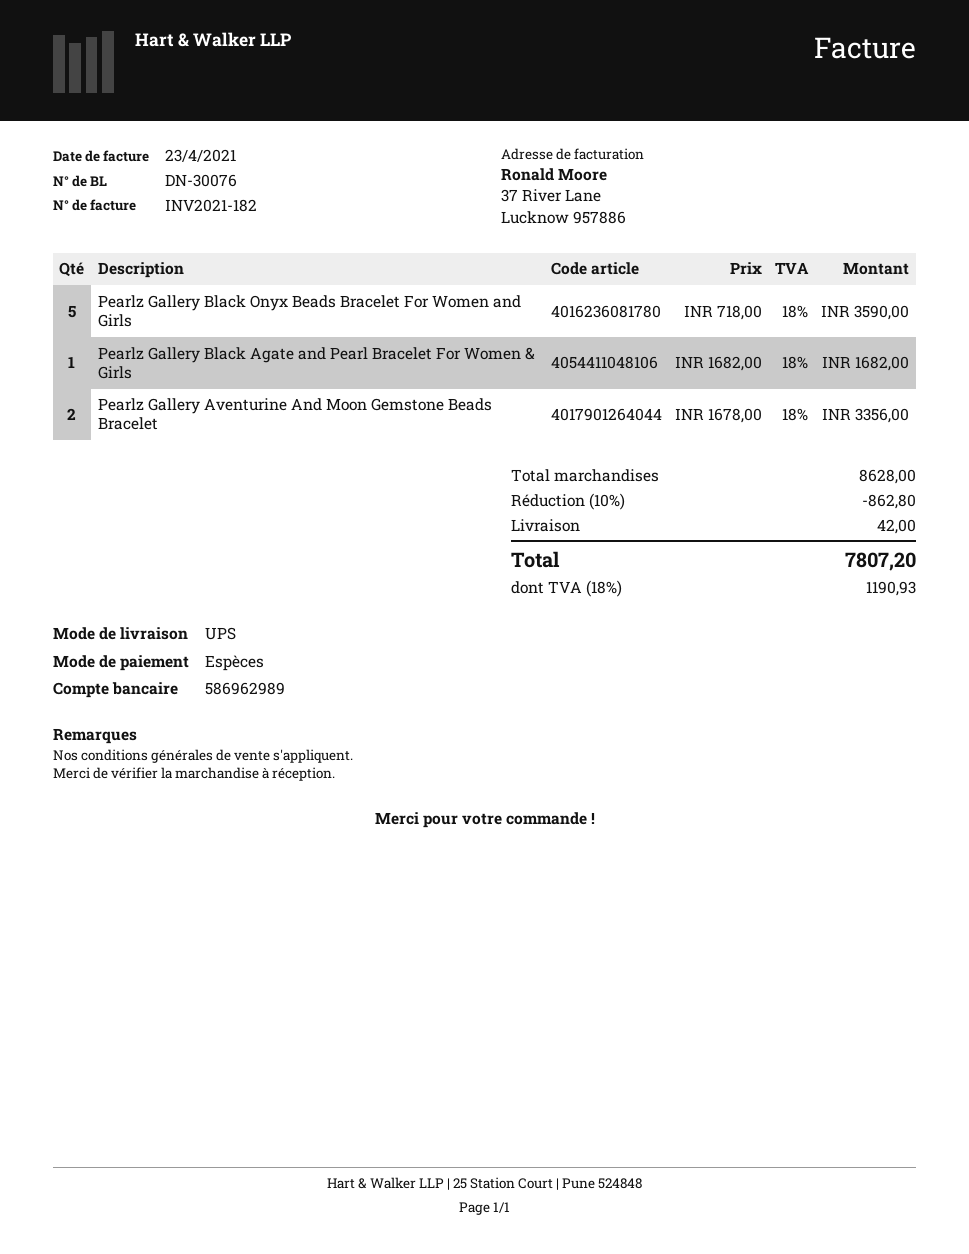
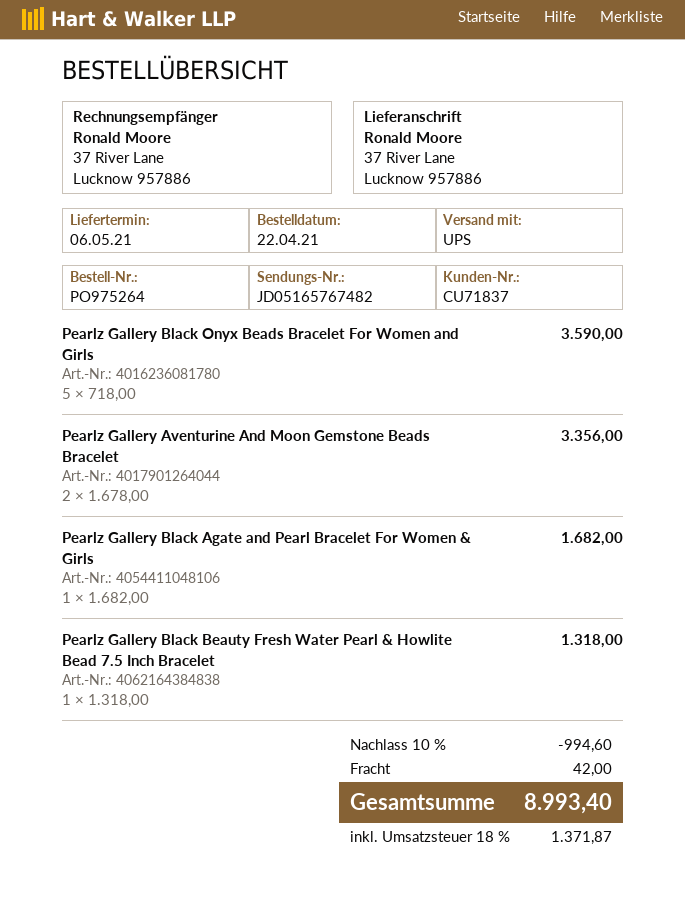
Pearlz Gallery Black Beauty Fresh Water Pearl & Howlite Bead 7.5 Inch Bracelet: none -> 1 x 1318.00 = 1318.00
discount: 10% = 862.80 -> 10% = 994.60
tax: 18% = 1190.93 -> 18% = 1371.87
total: 7807.20 -> 8993.40

